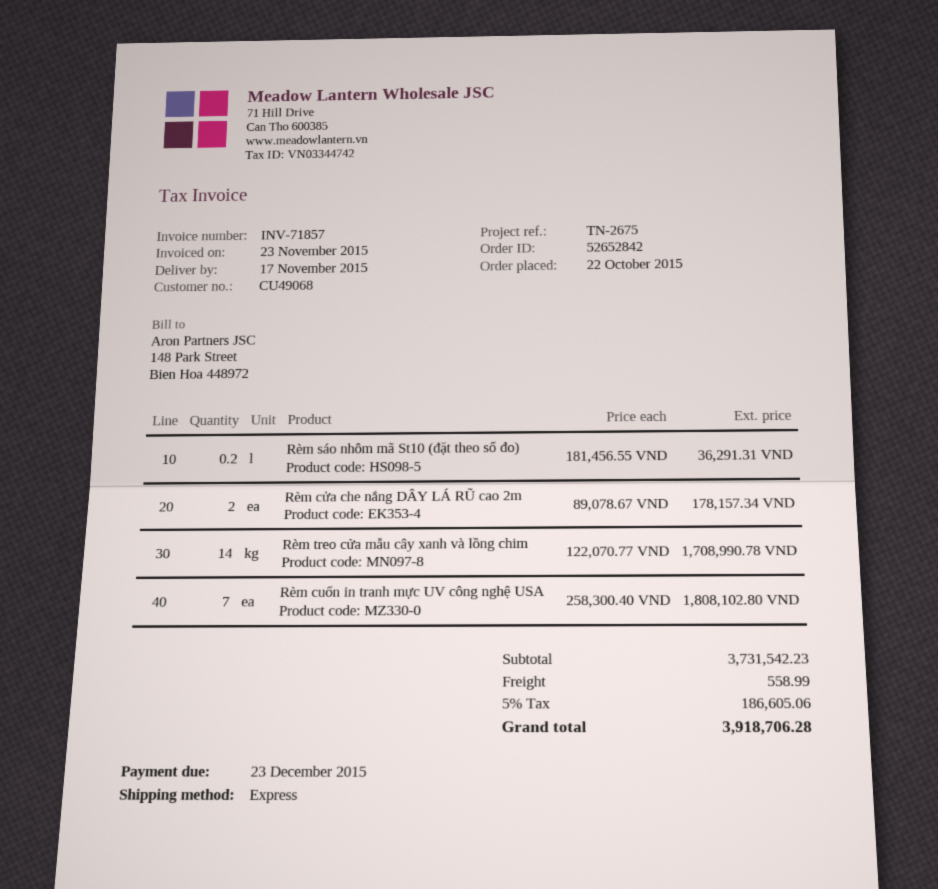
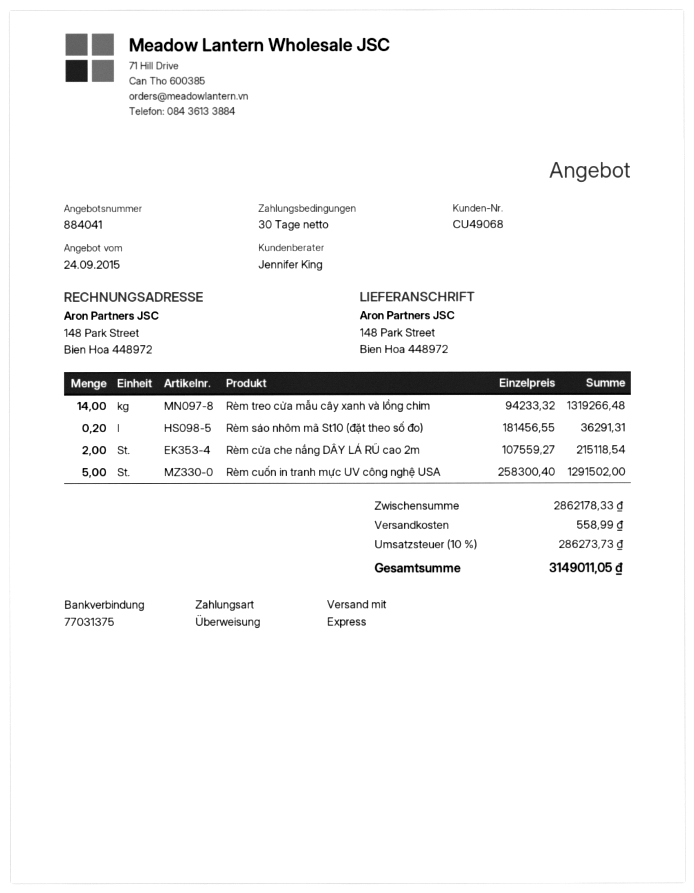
Rèm cửa che nắng DÂY LÁ RŨ cao 2m: 2 x 89078.67 = 178157.34 -> 2 x 107559.27 = 215118.54
Rèm treo cửa mẫu cây xanh và lồng chim: 14 x 122070.77 = 1708990.78 -> 14 x 94233.32 = 1319266.48
Rèm cuốn in tranh mực UV công nghệ USA: 7 x 258300.40 = 1808102.80 -> 5 x 258300.40 = 1291502.00
subtotal: 3731542.23 -> 2862178.33
tax: 5% = 186605.06 -> 10% = 286273.73
total: 3918706.28 -> 3149011.05

